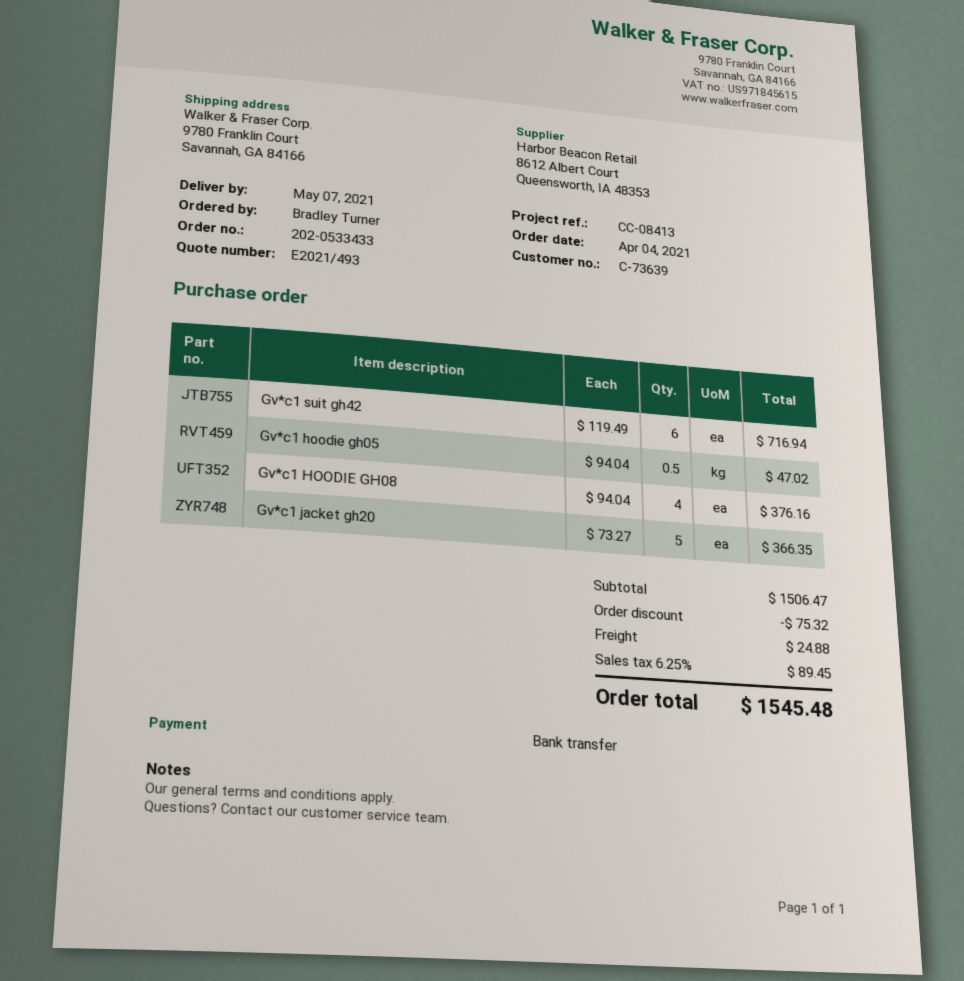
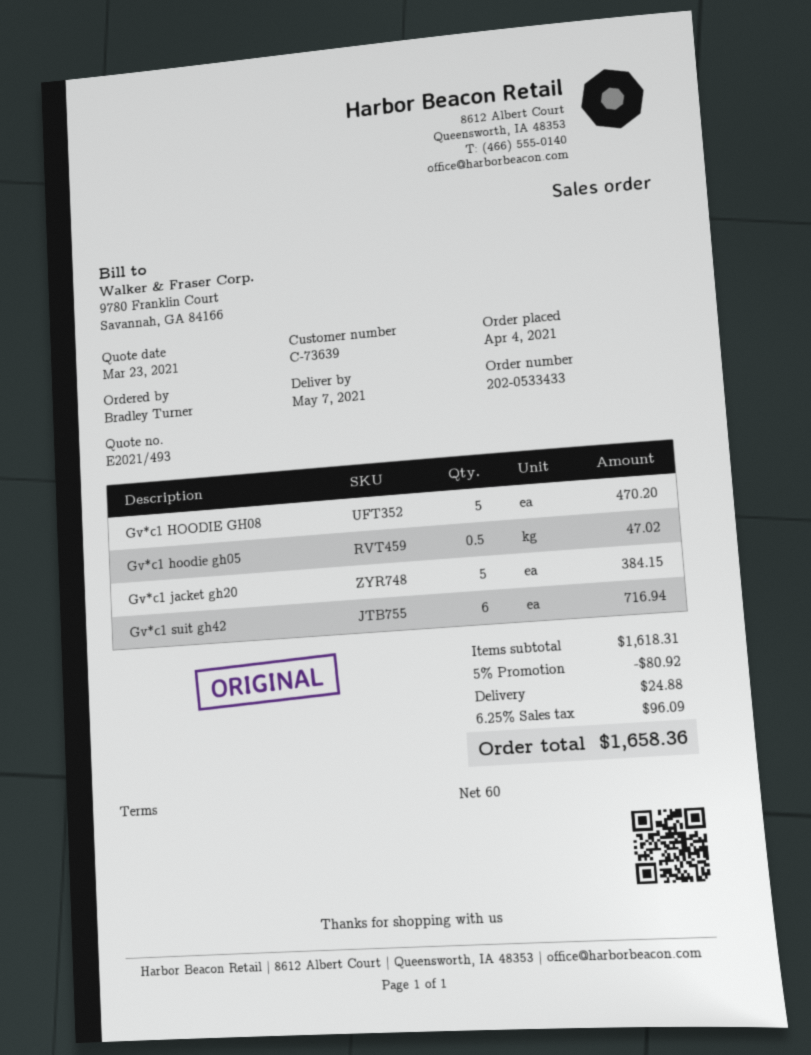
Gv*c1 HOODIE GH08: 4 for 376.16 -> 5 for 470.20
Gv*c1 jacket gh20: 5 for 366.35 -> 5 for 384.15
subtotal: 1506.47 -> 1618.31
discount: 75.32 -> 80.92
tax: 6.25% = 89.45 -> 6.25% = 96.09
total: 1545.48 -> 1658.36

